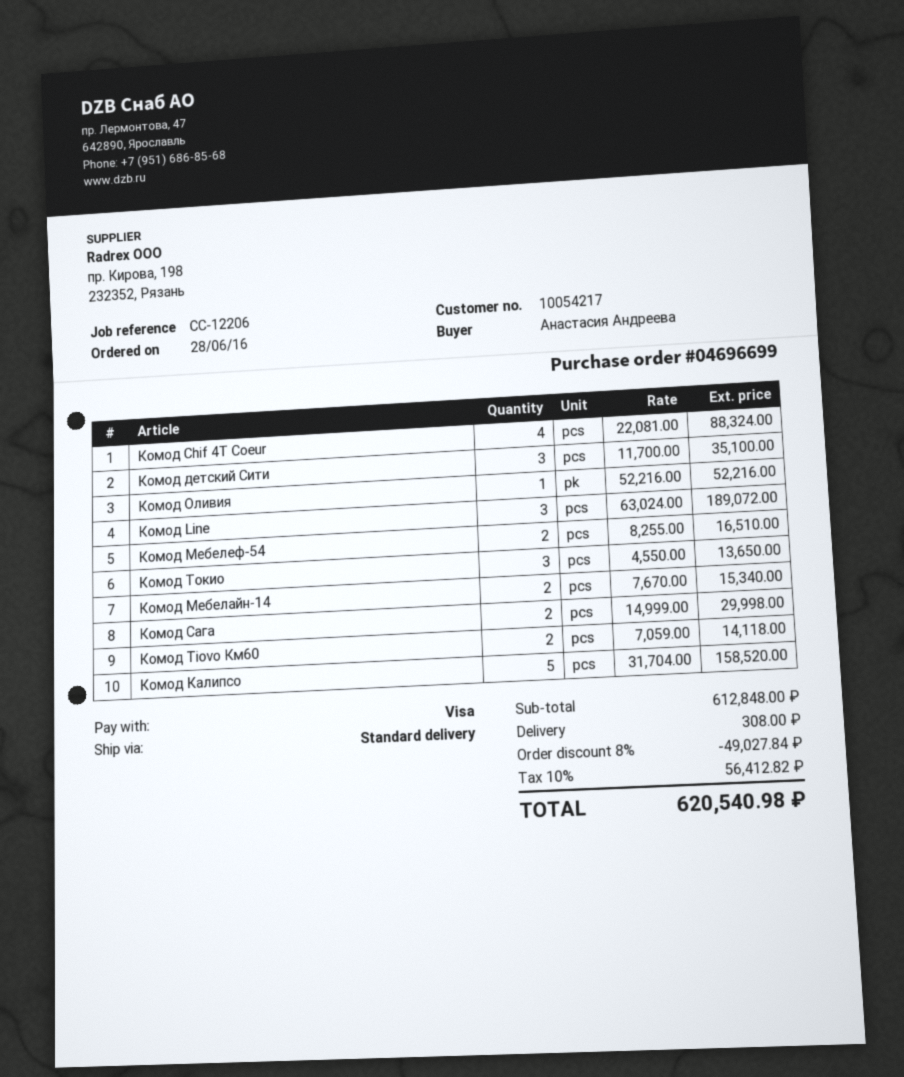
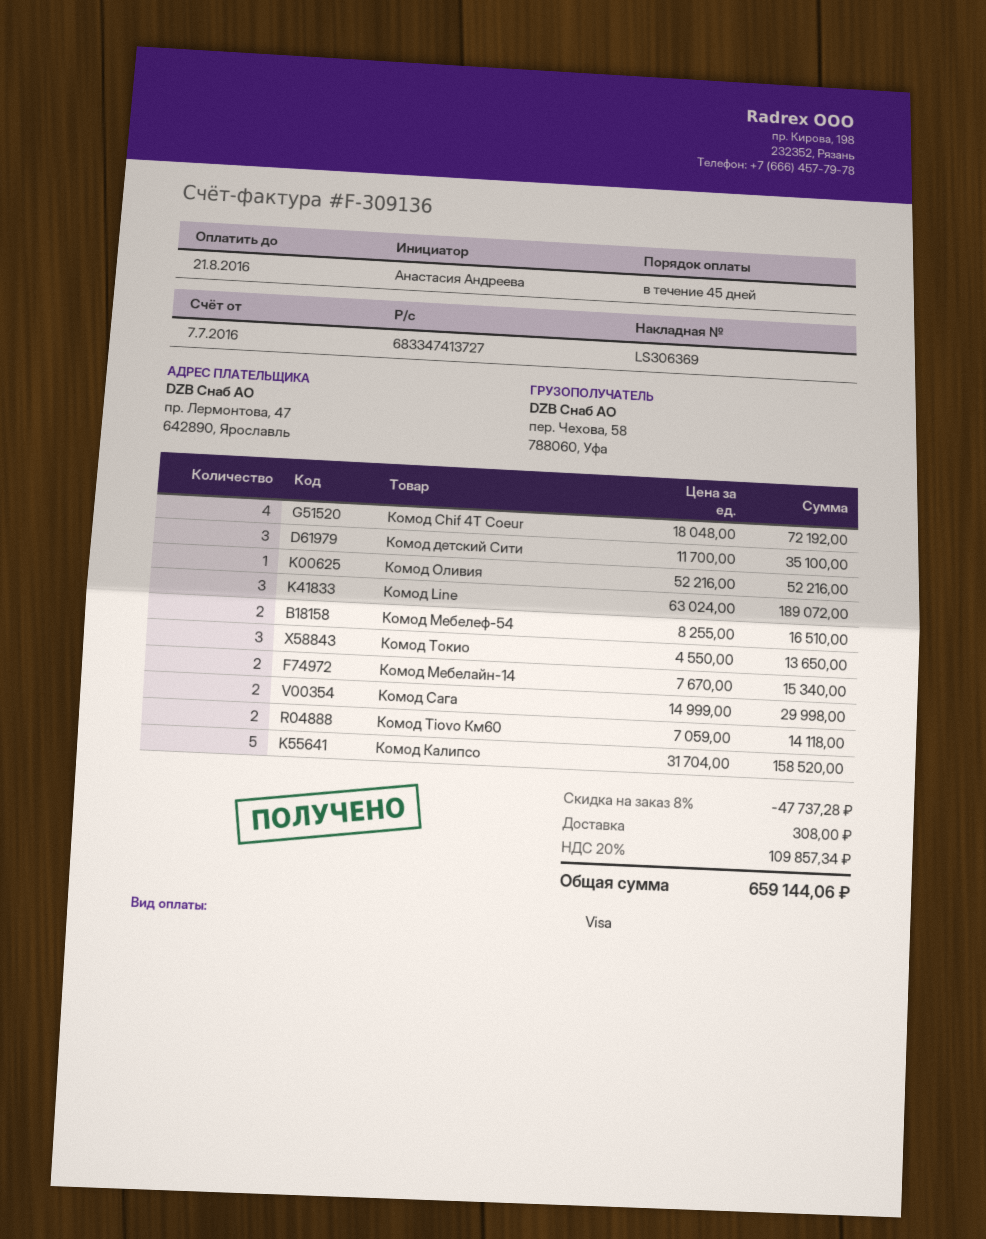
Комод Chif 4T Coeur: 4 x 22081.00 = 88324.00 -> 4 x 18048.00 = 72192.00
discount: 8% = 49027.84 -> 8% = 47737.28
tax: 10% = 56412.82 -> 20% = 109857.34
total: 620540.98 -> 659144.06

